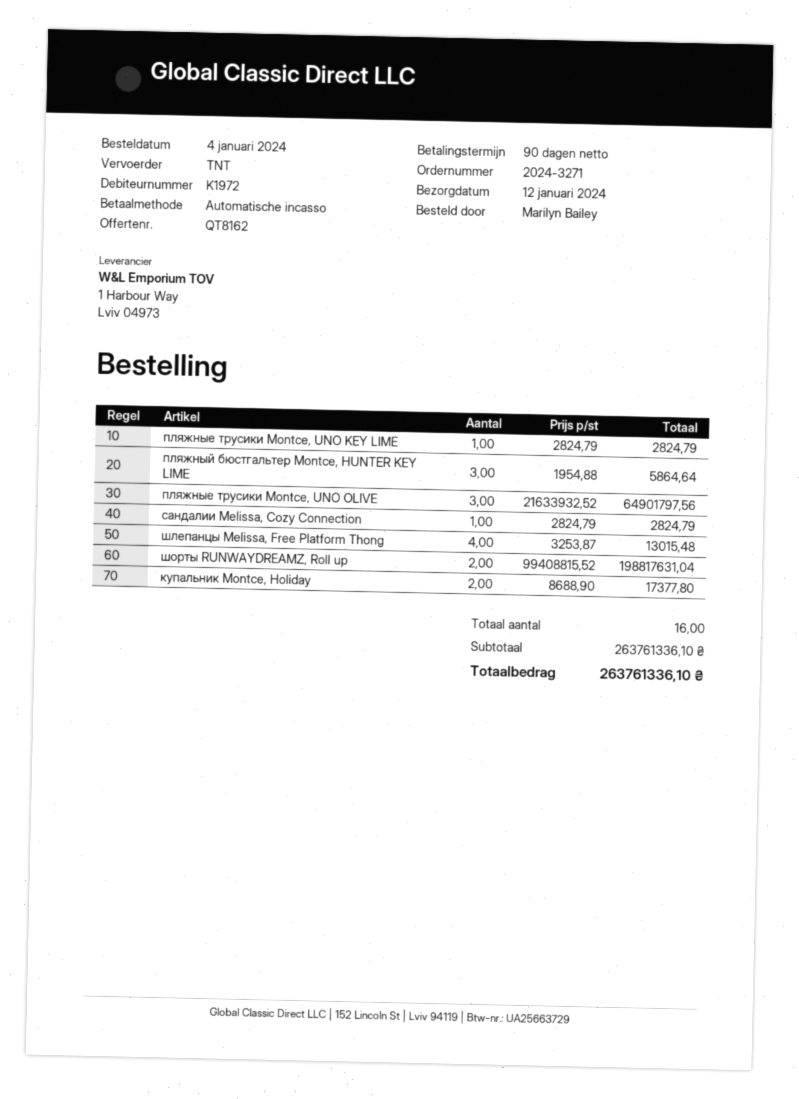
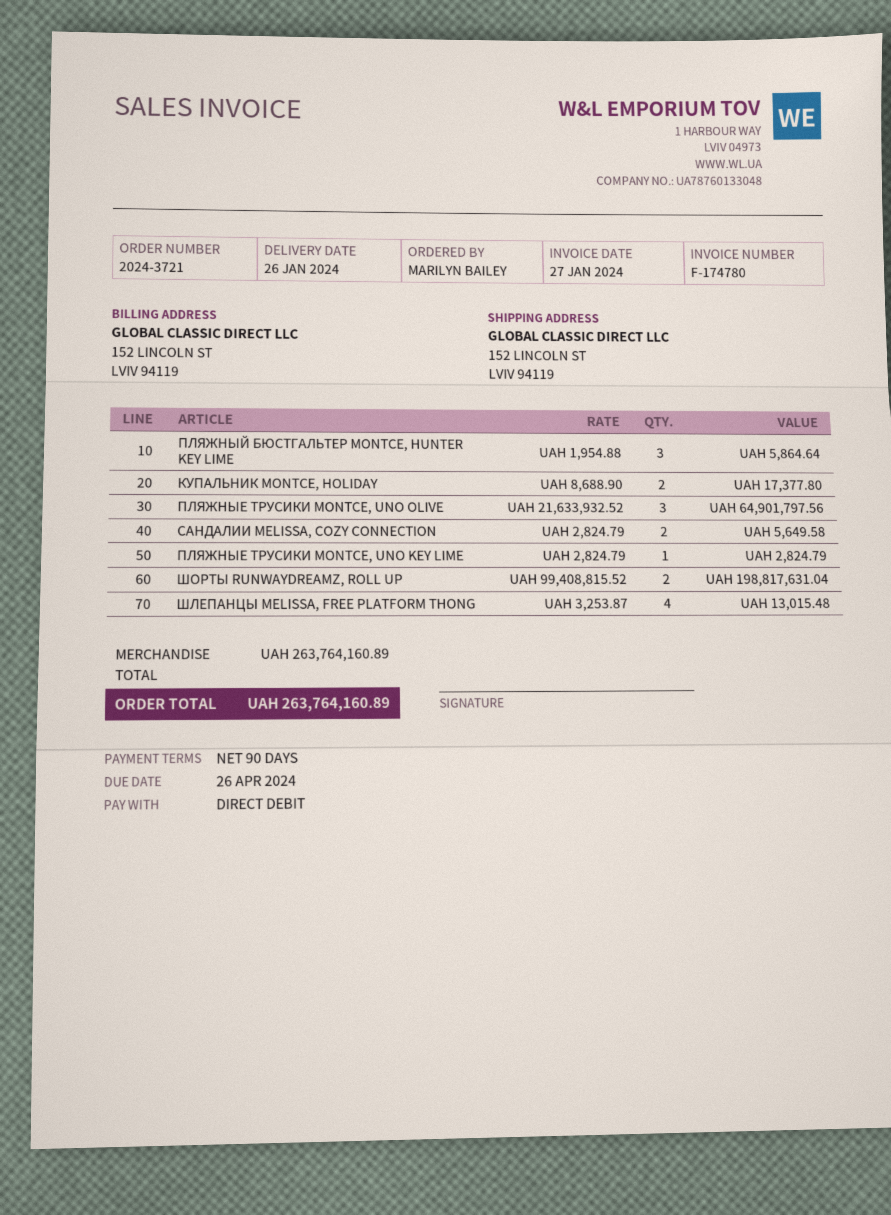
order number: 2024-3271 -> 2024-3721
delivery date: 2024-01-12 -> 2024-01-26
сандалии Melissa, Cozy Connection: 1 x 2824.79 = 2824.79 -> 2 x 2824.79 = 5649.58
subtotal: 263761336.10 -> 263764160.89
total: 263761336.10 -> 263764160.89

